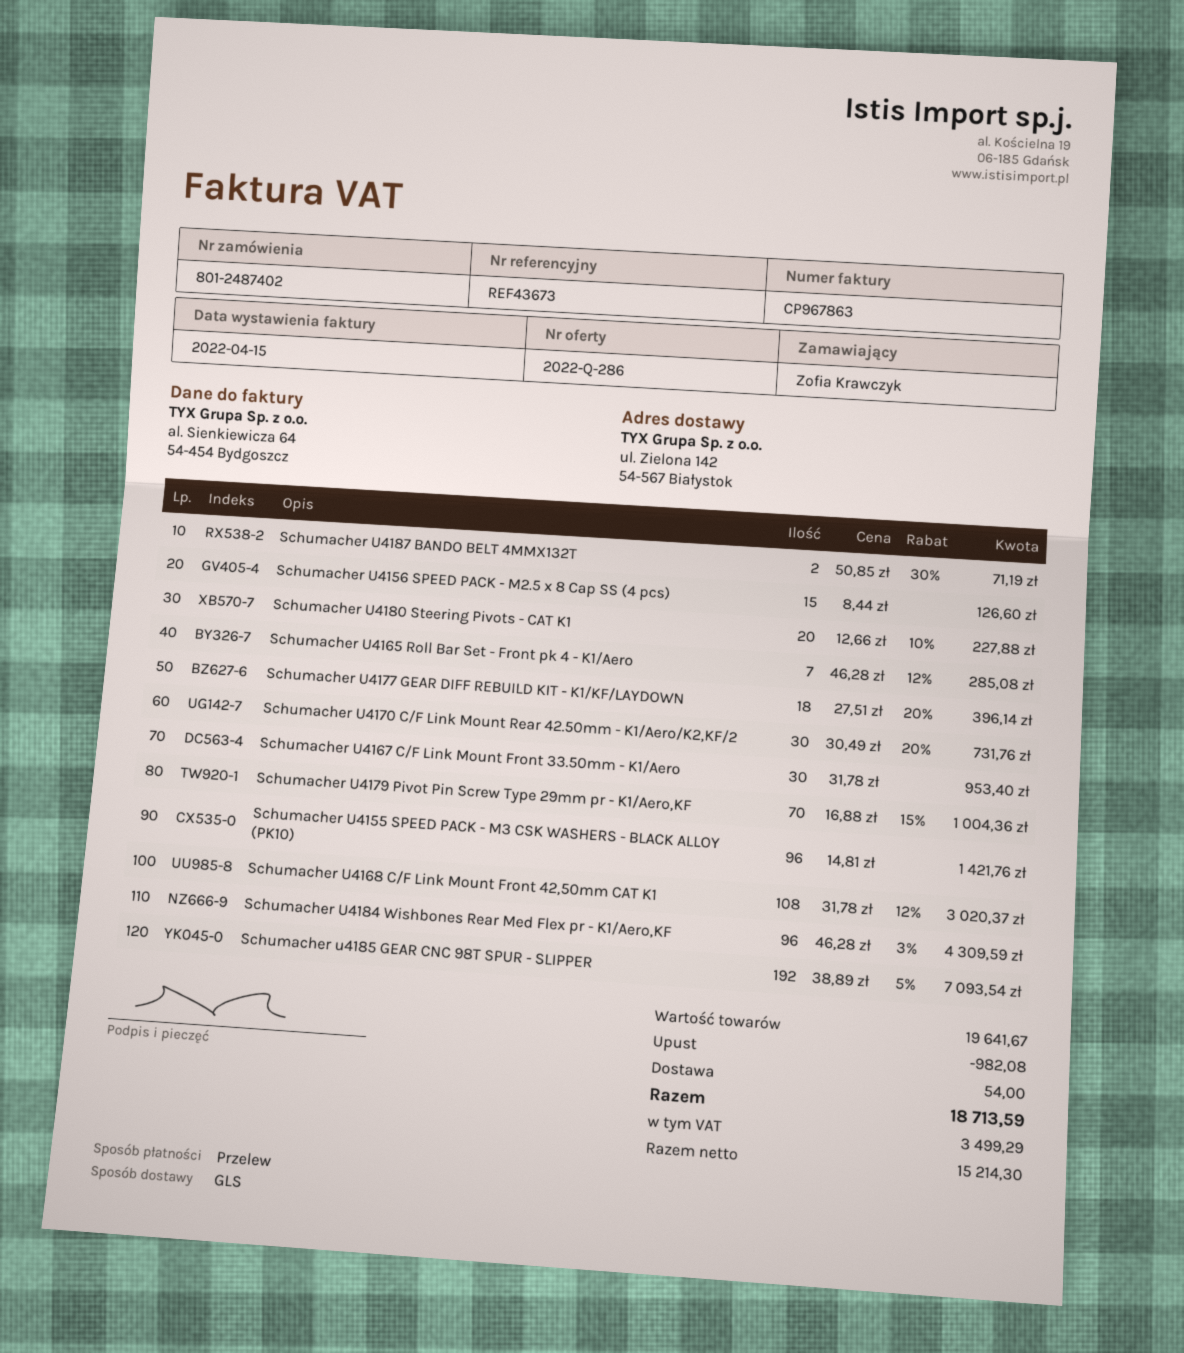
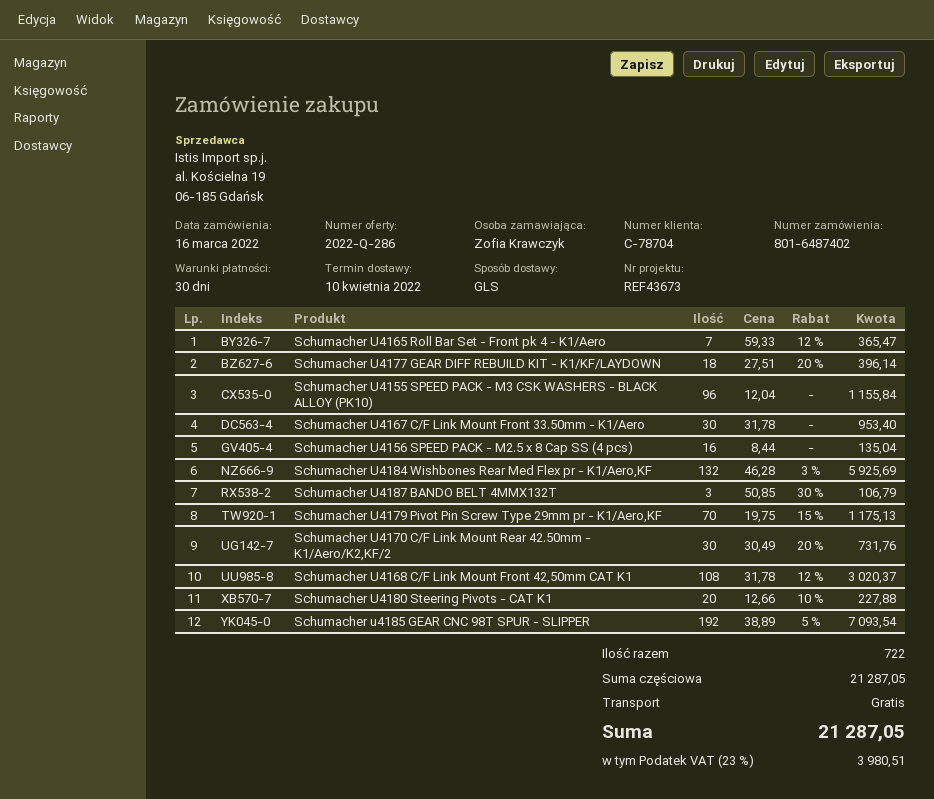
order number: 801-2487402 -> 801-6487402
Schumacher U4187 BANDO BELT 4MMX132T: 2 x 50.85 - 30% = 71.19 -> 3 x 50.85 - 30% = 106.79
Schumacher U4156 SPEED PACK - M2.5 x 8 Cap SS (4 pcs): 15 x 8.44 = 126.60 -> 16 x 8.44 = 135.04
Schumacher U4165 Roll Bar Set - Front pk 4 - K1/Aero: 7 x 46.28 - 12% = 285.08 -> 7 x 59.33 - 12% = 365.47
Schumacher U4179 Pivot Pin Screw Type 29mm pr - K1/Aero,KF: 70 x 16.88 - 15% = 1004.36 -> 70 x 19.75 - 15% = 1175.13
Schumacher U4155 SPEED PACK - M3 CSK WASHERS - BLACK ALLOY (PK10): 96 x 14.81 = 1421.76 -> 96 x 12.04 = 1155.84
Schumacher U4184 Wishbones Rear Med Flex pr - K1/Aero,KF: 96 x 46.28 - 3% = 4309.59 -> 132 x 46.28 - 3% = 5925.69
subtotal: 19641.67 -> 21287.05
discount: 982.08 -> none
shipping: 54.00 -> 0.00
tax: 3499.29 -> 3980.51
total: 18713.59 -> 21287.05

